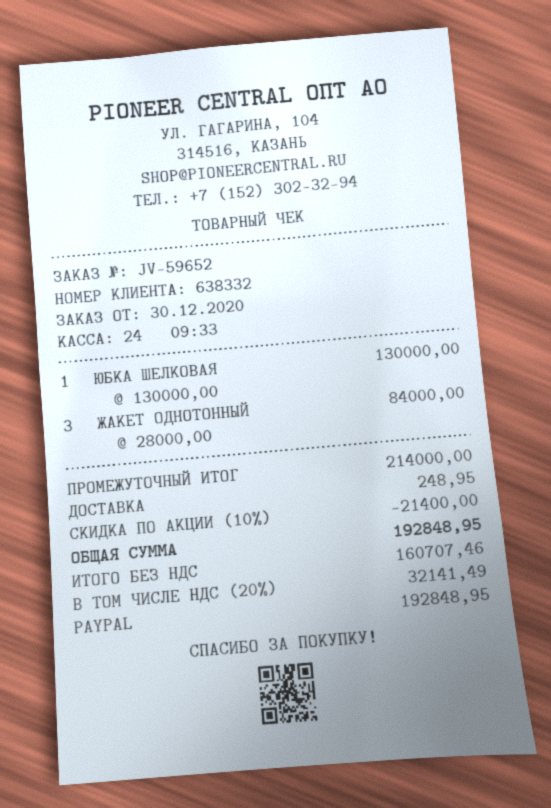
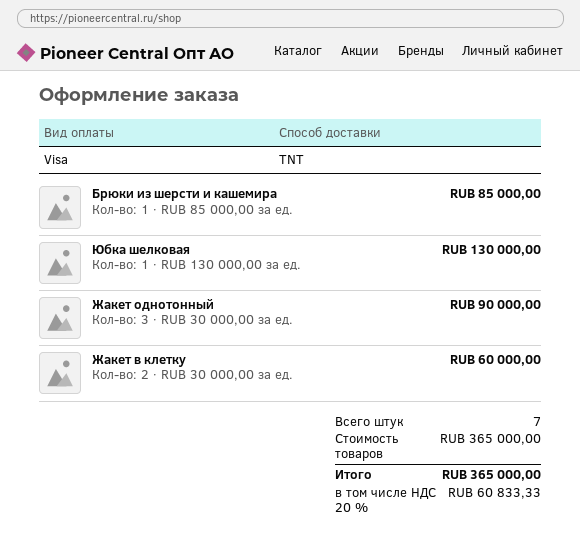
payment method: PayPal -> Visa
ЖАКЕТ ОДНОТОННЫЙ: 3 x 28000.00 = 84000.00 -> 3 x 30000.00 = 90000.00
Брюки из шерсти и кашемира: none -> 1 x 85000.00 = 85000.00
Жакет в клетку: none -> 2 x 30000.00 = 60000.00
subtotal: 214000.00 -> 365000.00
discount: 10% = 21400.00 -> none
shipping: 248.95 -> none
tax: 20% = 32141.49 -> 20% = 60833.33
total: 192848.95 -> 365000.00

